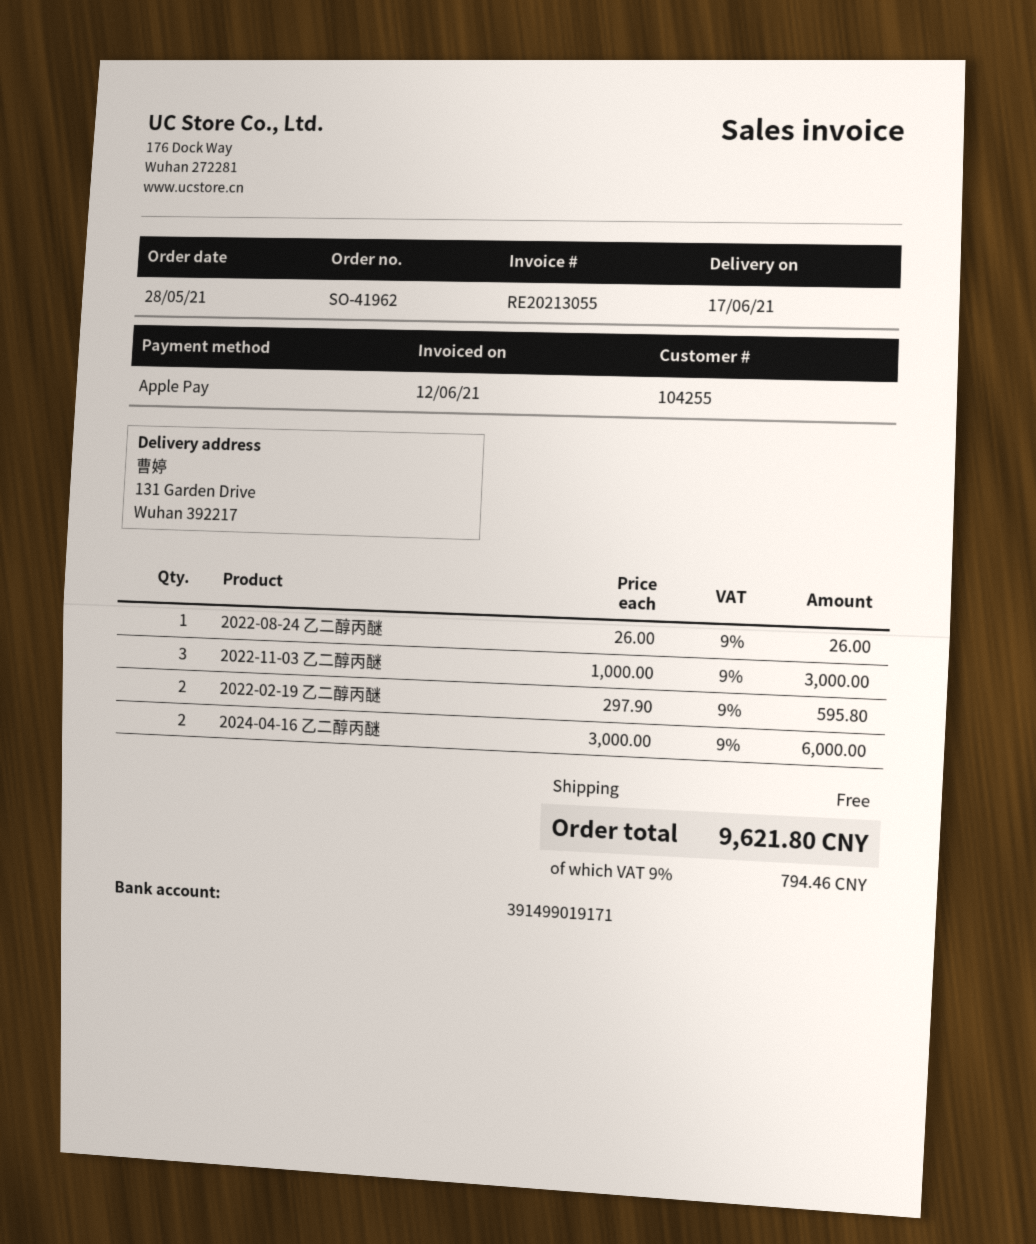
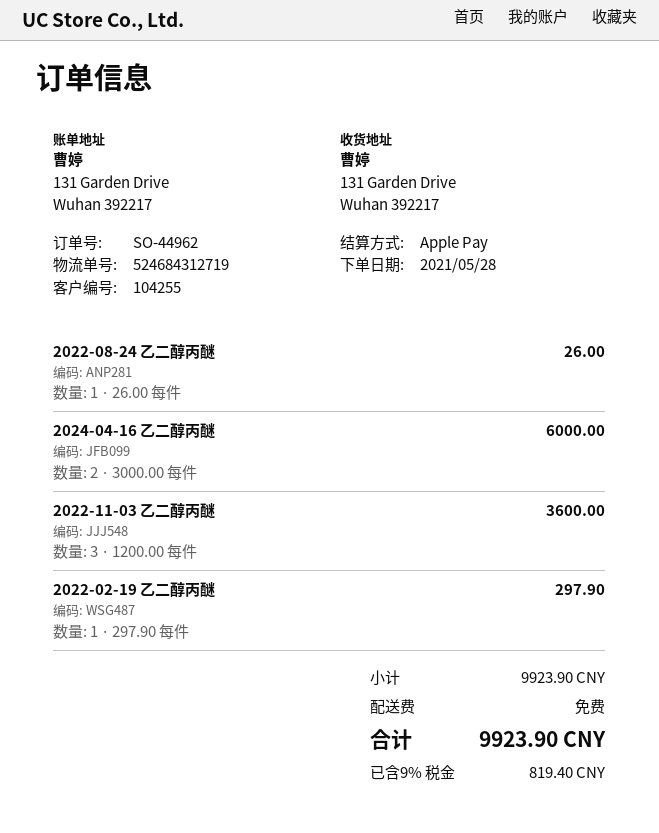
order number: SO-41962 -> SO-44962
2022-11-03 乙二醇丙醚: 3 x 1000.00 = 3000.00 -> 3 x 1200.00 = 3600.00
2022-02-19 乙二醇丙醚: 2 x 297.90 = 595.80 -> 1 x 297.90 = 297.90
tax: 9% = 794.46 -> 9% = 819.40
total: 9621.80 -> 9923.90

